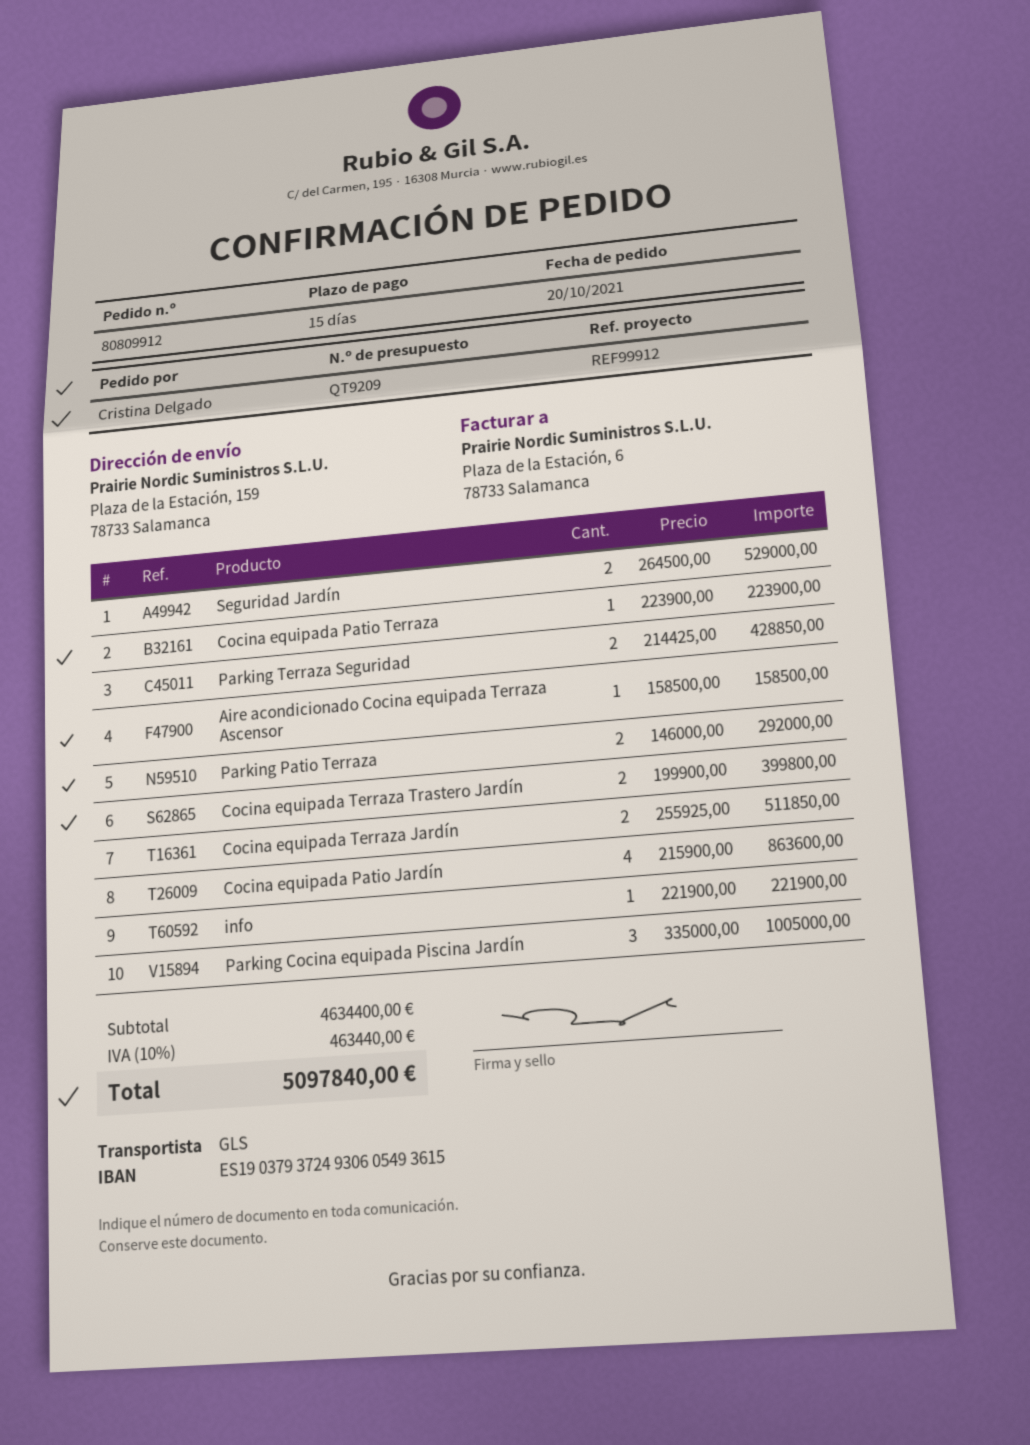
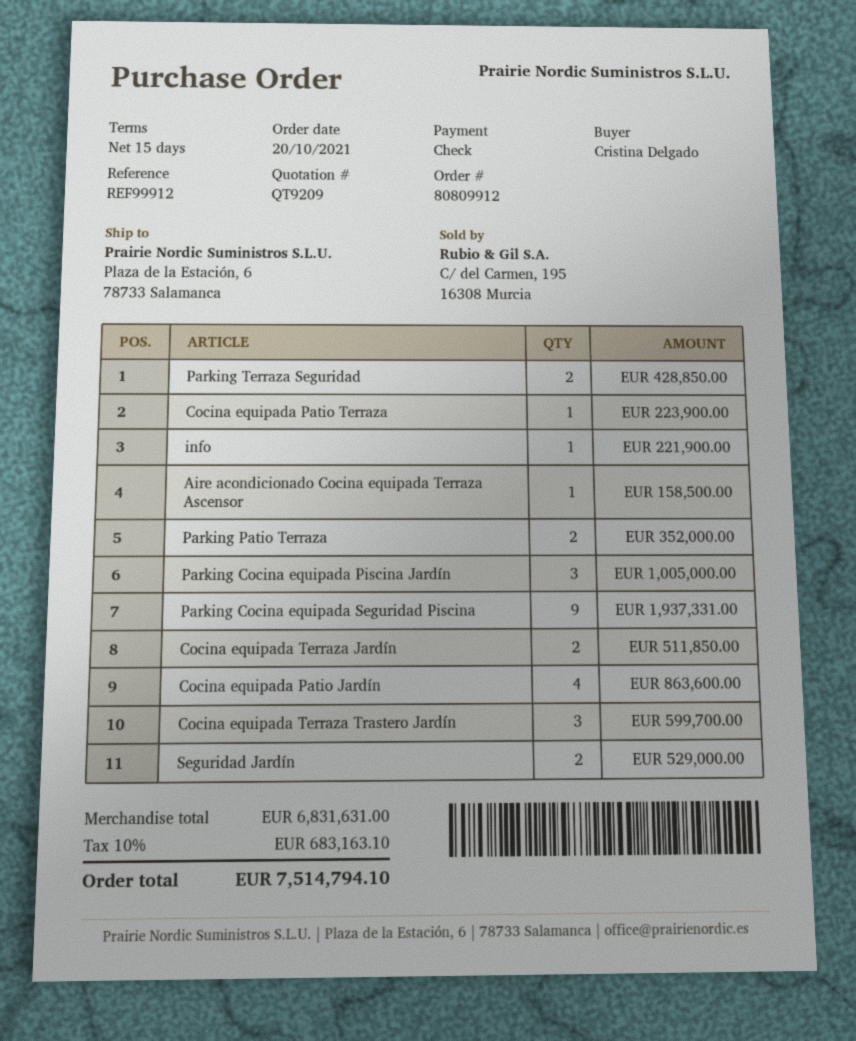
ship to: Plaza de la Estación, 159, 78733 Salamanca -> Plaza de la Estación, 6, 78733 Salamanca
Parking Patio Terraza: 2 for 292000.00 -> 2 for 352000.00
Cocina equipada Terraza Trastero Jardín: 2 for 399800.00 -> 3 for 599700.00
Parking Cocina equipada Seguridad Piscina: none -> 9 for 1937331.00
subtotal: 4634400.00 -> 6831631.00
tax: 10% = 463440.00 -> 10% = 683163.10
total: 5097840.00 -> 7514794.10

